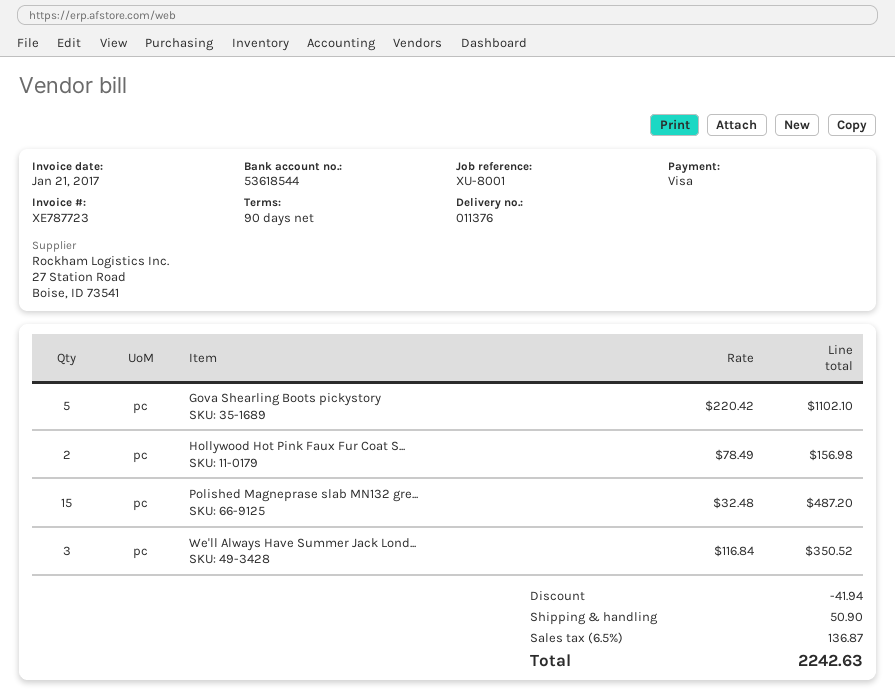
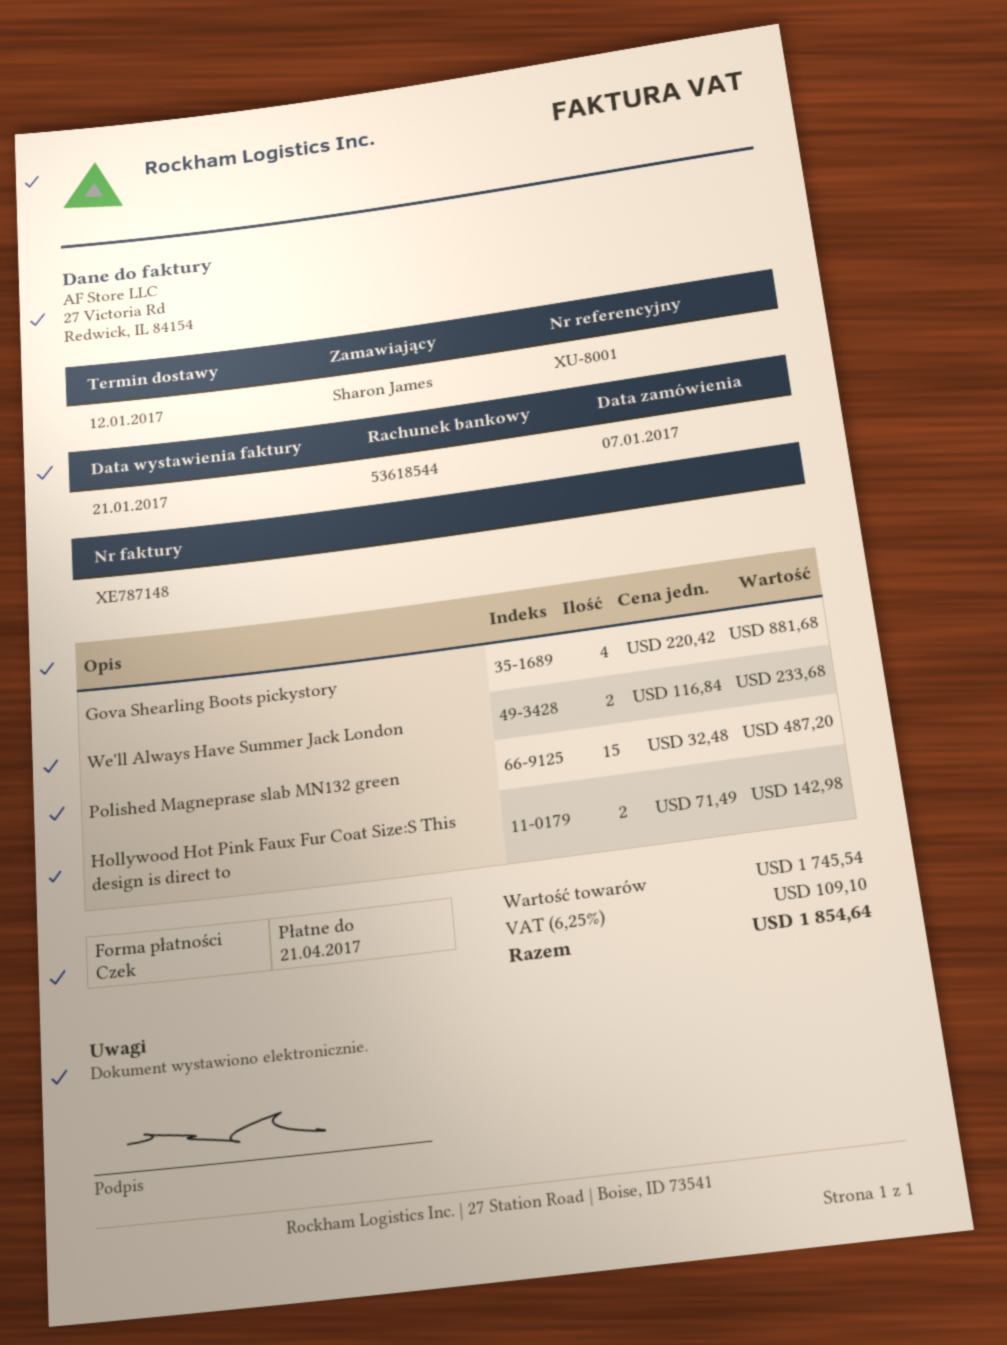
invoice number: XE787723 -> XE787148
payment method: Visa -> cheque
Gova Shearling Boots pickystory: 5 x 220.42 = 1102.10 -> 4 x 220.42 = 881.68
Hollywood Hot Pink Faux Fur Coat S...: 2 x 78.49 = 156.98 -> 2 x 71.49 = 142.98
We'll Always Have Summer Jack Lond...: 3 x 116.84 = 350.52 -> 2 x 116.84 = 233.68
discount: 41.94 -> none
shipping: 50.90 -> none
tax: 6.5% = 136.87 -> 6.25% = 109.10
total: 2242.63 -> 1854.64

